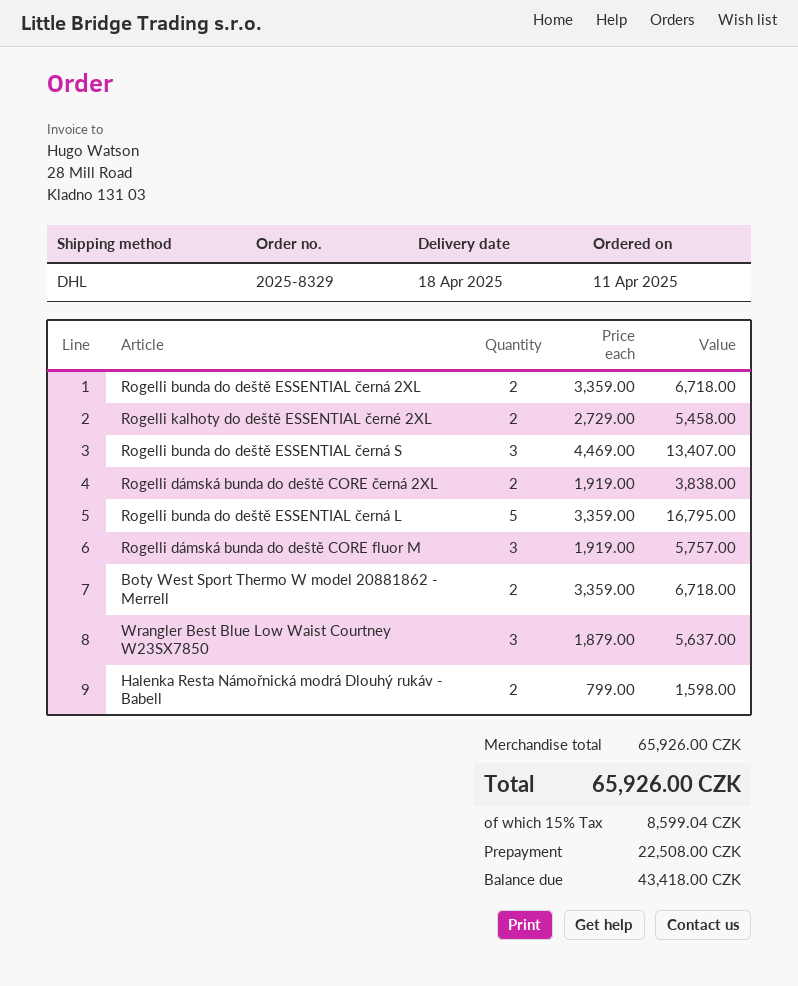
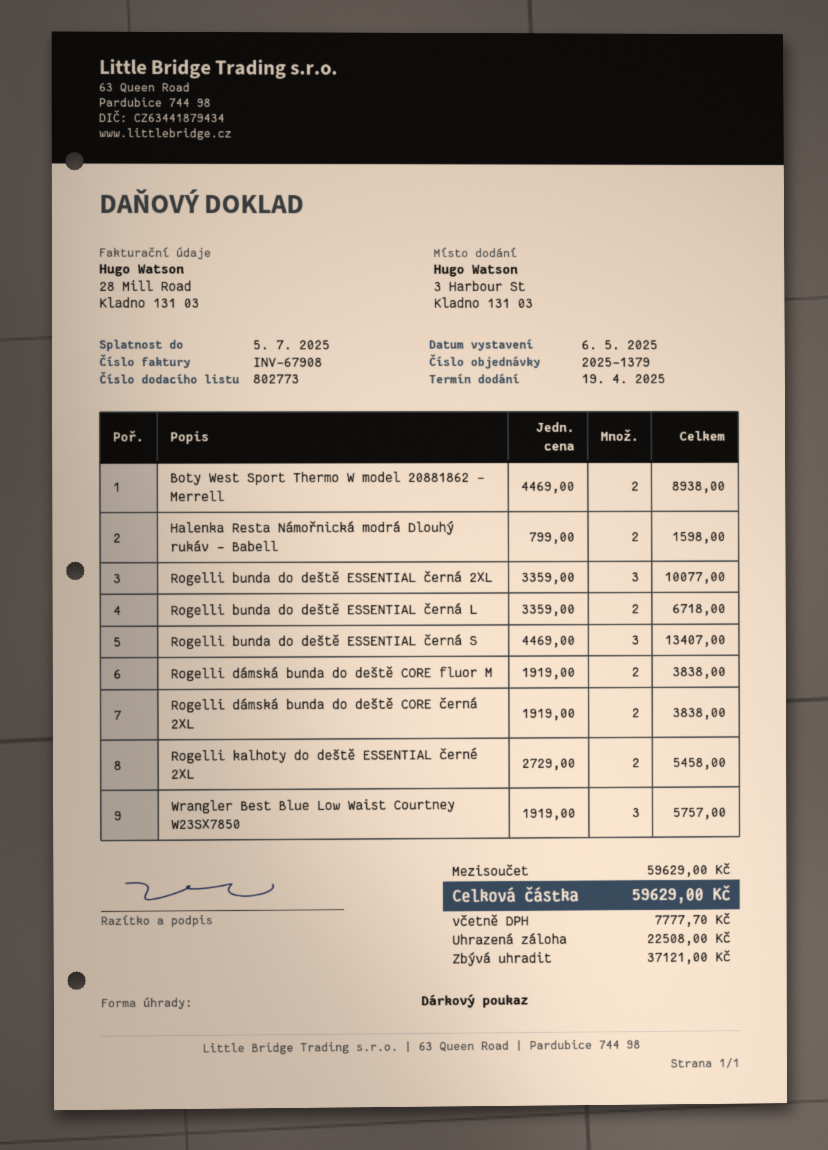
order number: 2025-8329 -> 2025-1379
delivery date: 2025-04-18 -> 2025-04-19
Rogelli bunda do deště ESSENTIAL černá 2XL: 2 x 3359.00 = 6718.00 -> 3 x 3359.00 = 10077.00
Rogelli bunda do deště ESSENTIAL černá L: 5 x 3359.00 = 16795.00 -> 2 x 3359.00 = 6718.00
Rogelli dámská bunda do deště CORE fluor M: 3 x 1919.00 = 5757.00 -> 2 x 1919.00 = 3838.00
Boty West Sport Thermo W model 20881862 - Merrell: 2 x 3359.00 = 6718.00 -> 2 x 4469.00 = 8938.00
Wrangler Best Blue Low Waist Courtney W23SX7850: 3 x 1879.00 = 5637.00 -> 3 x 1919.00 = 5757.00
subtotal: 65926.00 -> 59629.00
tax: 8599.04 -> 7777.70
total: 65926.00 -> 59629.00
balance: 43418.00 -> 37121.00

